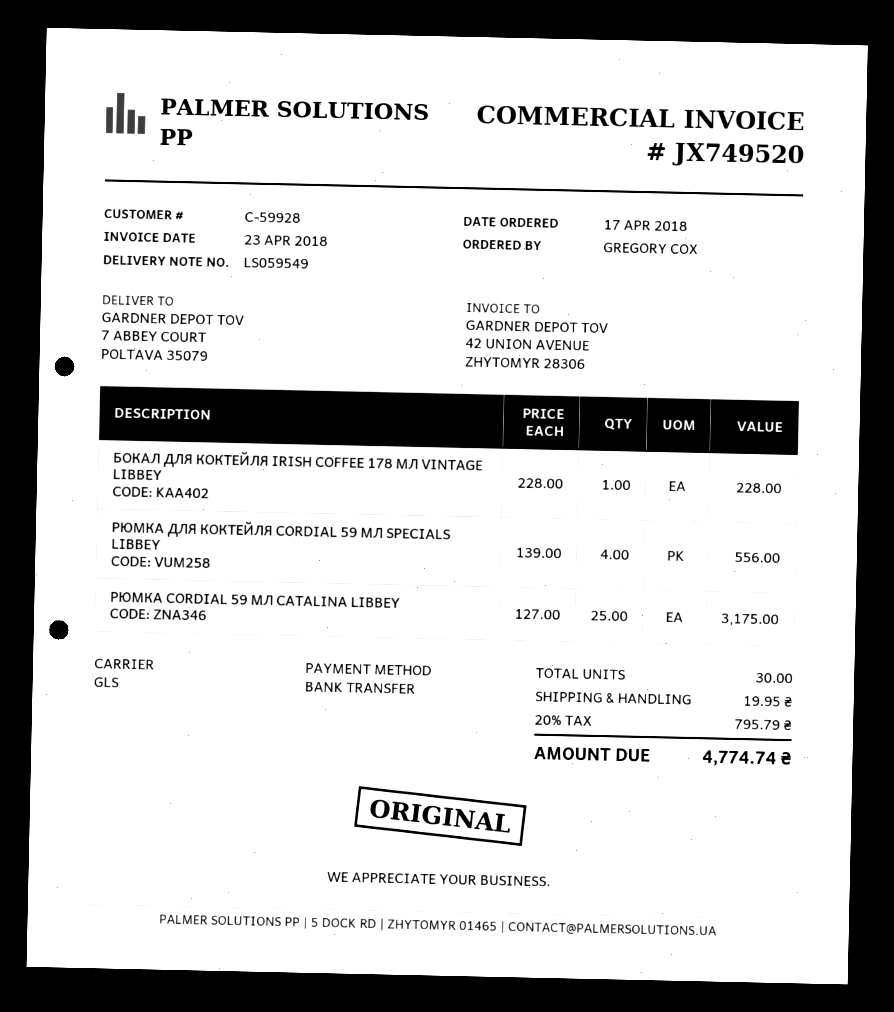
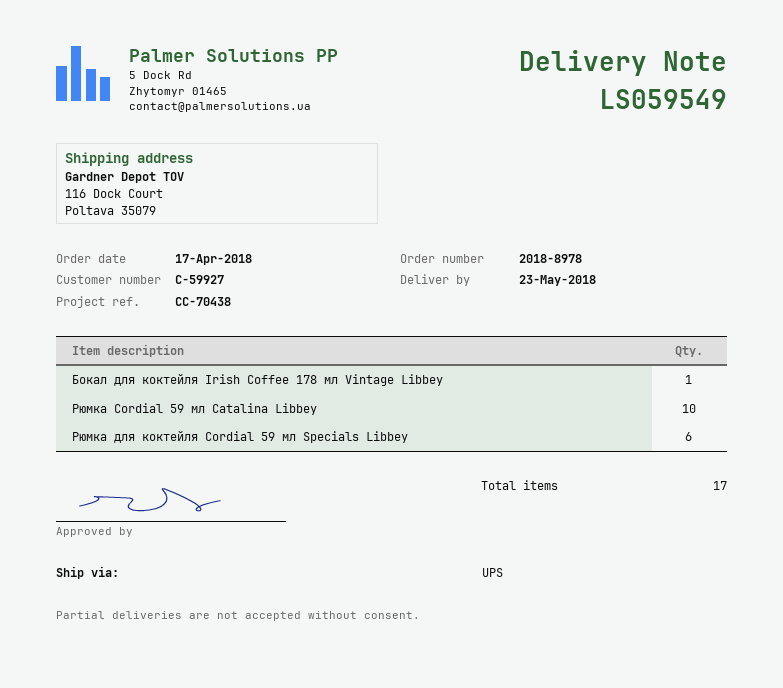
customer number: C-59928 -> C-59927
shipping method: GLS -> UPS
ship to: 7 ABBEY COURT, POLTAVA 35079 -> 116 Dock Court, Poltava 35079
РЮМКА ДЛЯ КОКТЕЙЛЯ CORDIAL 59 МЛ SPECIALS LIBBEY: 4 -> 6
РЮМКА CORDIAL 59 МЛ CATALINA LIBBEY: 25 -> 10
total quantity: 30 -> 17

